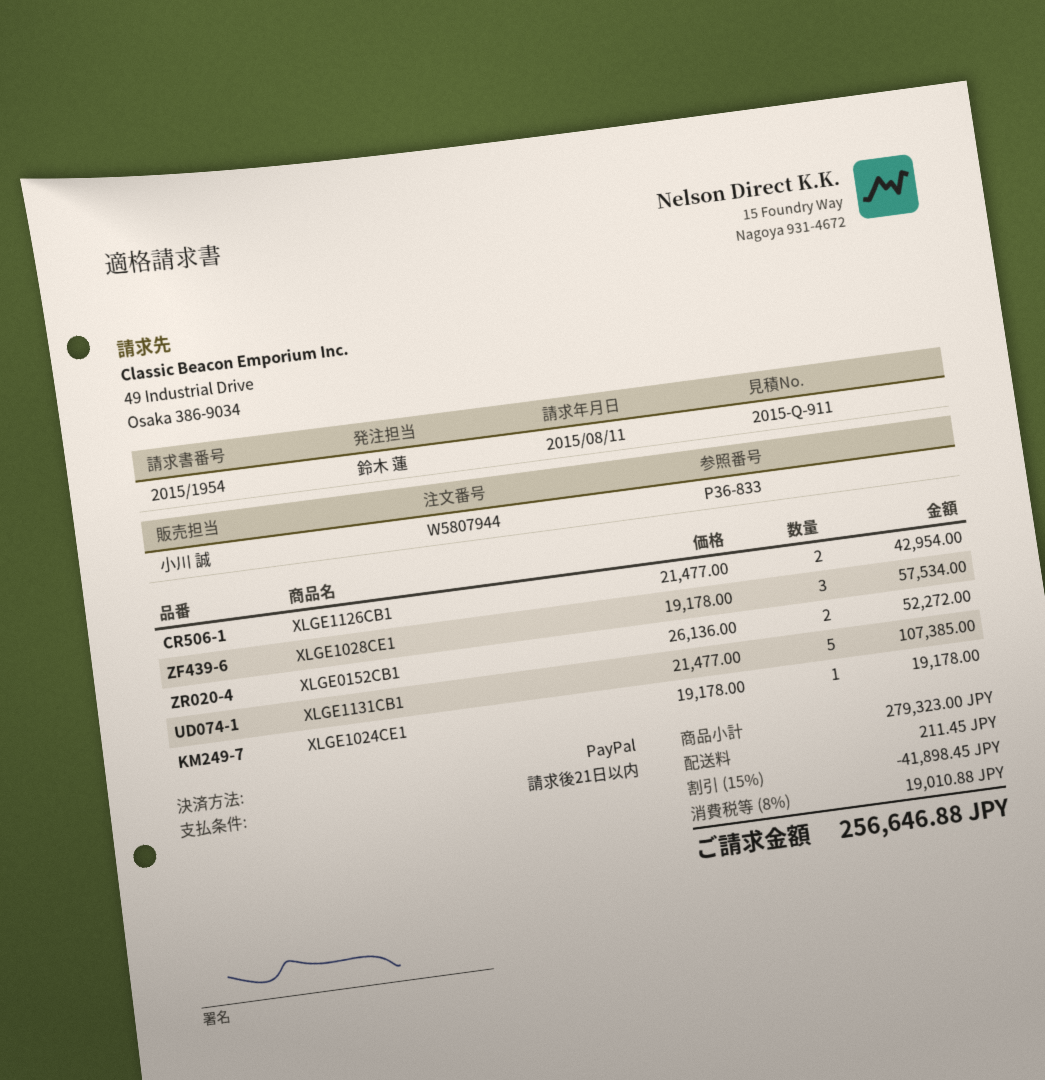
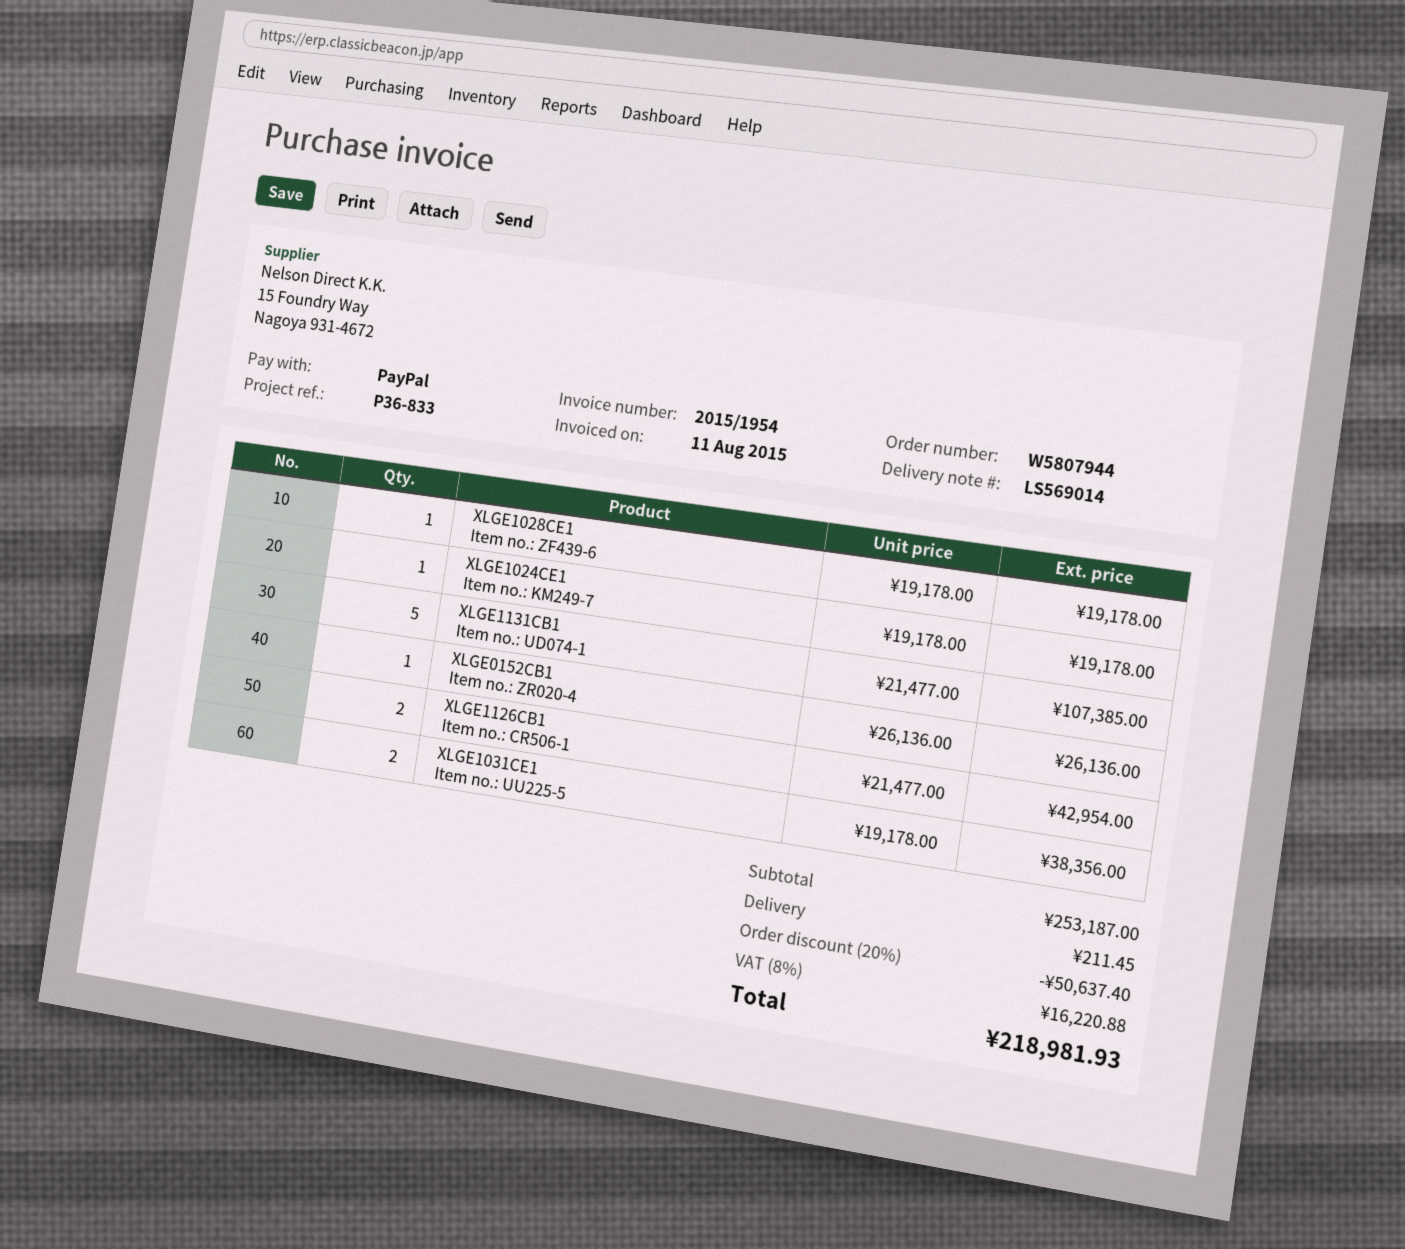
XLGE1028CE1: 3 x 19178.00 = 57534.00 -> 1 x 19178.00 = 19178.00
XLGE0152CB1: 2 x 26136.00 = 52272.00 -> 1 x 26136.00 = 26136.00
XLGE1031CE1: none -> 2 x 19178.00 = 38356.00
subtotal: 279323.00 -> 253187.00
discount: 15% = 41898.45 -> 20% = 50637.40
tax: 8% = 19010.88 -> 8% = 16220.88
total: 256646.88 -> 218981.93

